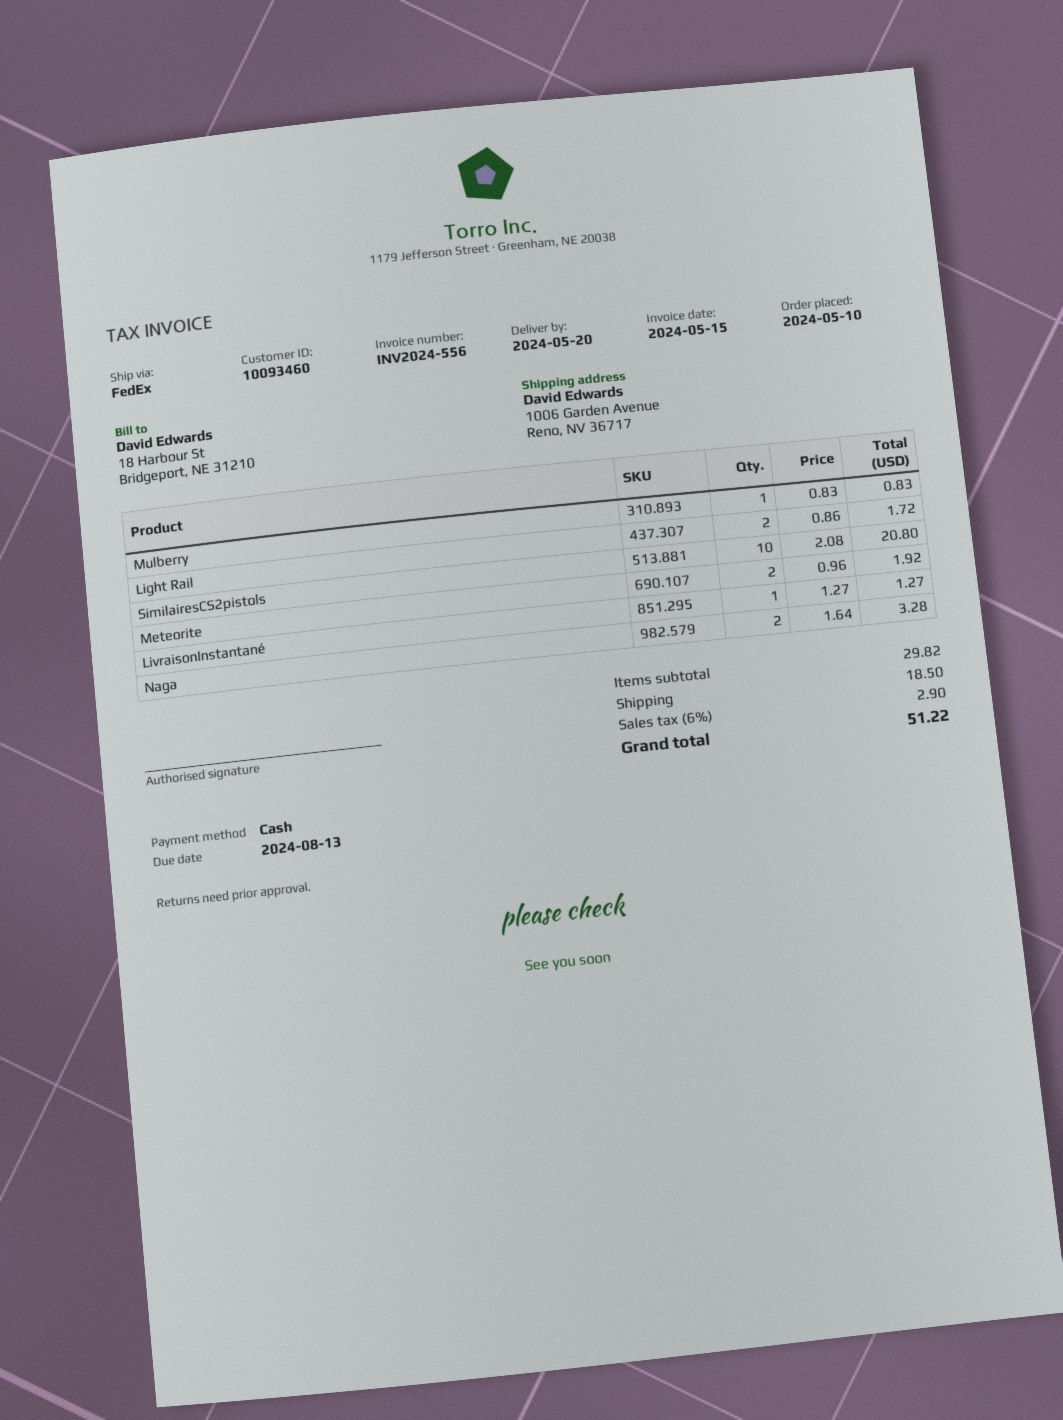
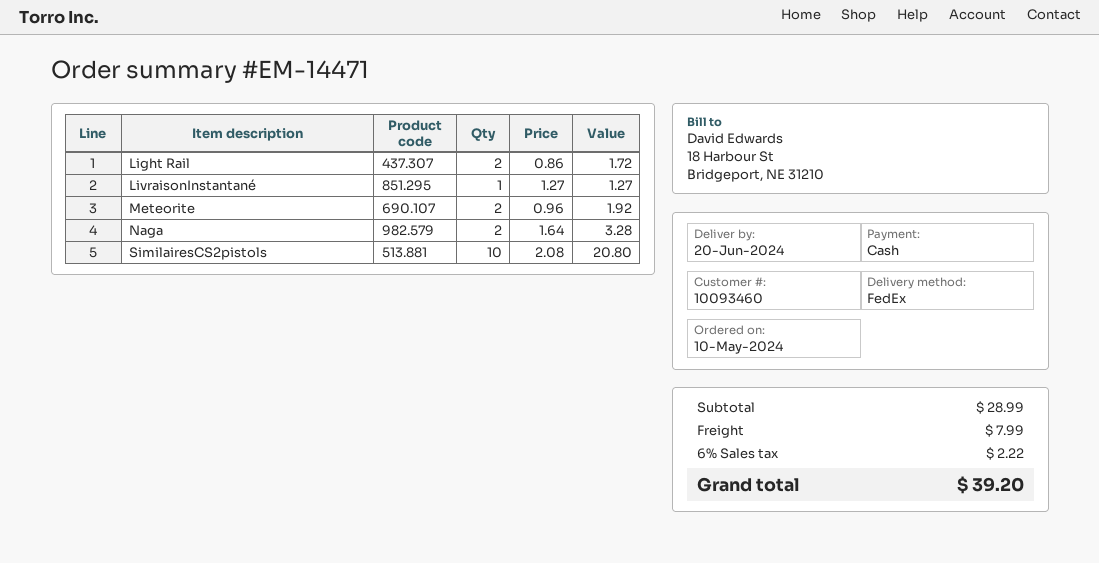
delivery date: 2024-05-20 -> 2024-06-20
Mulberry: 1 x 0.83 = 0.83 -> none
subtotal: 29.82 -> 28.99
shipping: 18.50 -> 7.99
tax: 6% = 2.90 -> 6% = 2.22
total: 51.22 -> 39.20

